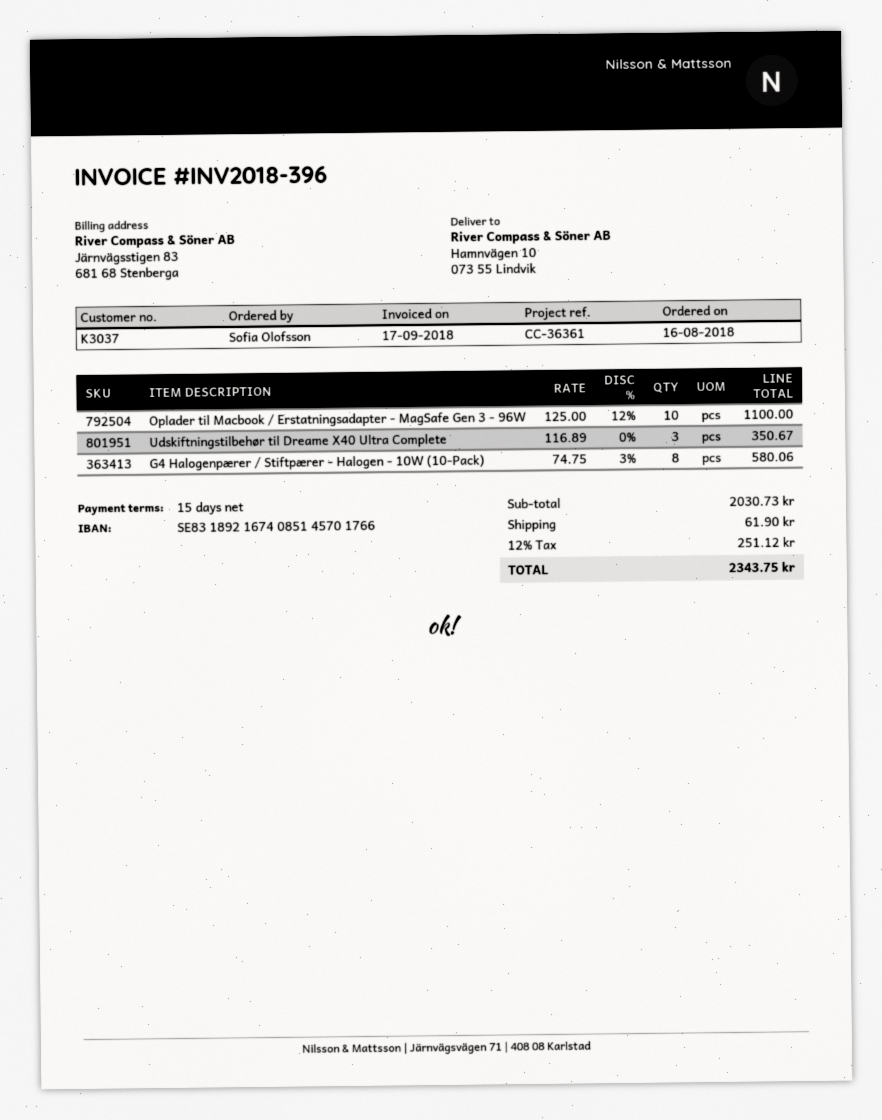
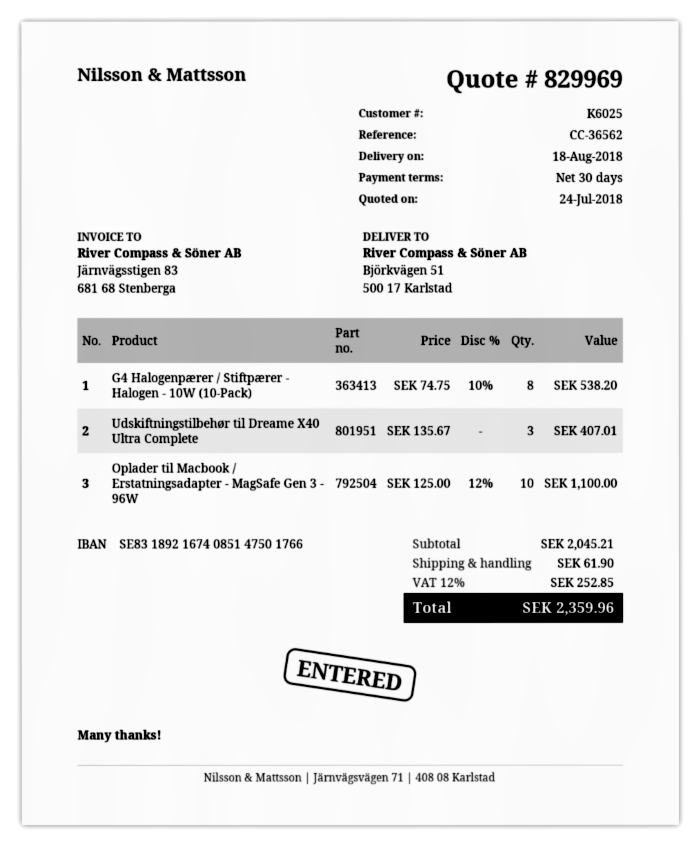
payment terms: 15 days -> 30 days
customer number: K3037 -> K6025
reference: CC-36361 -> CC-36562
bank account: SE8318921674085145701766 -> SE8318921674085147501766
ship to: Hamnvägen 10, 073 55 Lindvik -> Björkvägen 51, 500 17 Karlstad
Udskiftningstilbehør til Dreame X40 Ultra Complete: 3 x 116.89 = 350.67 -> 3 x 135.67 = 407.01
G4 Halogenpærer / Stiftpærer - Halogen - 10W (10-Pack): 8 x 74.75 - 3% = 580.06 -> 8 x 74.75 - 10% = 538.20
subtotal: 2030.73 -> 2045.21
tax: 12% = 251.12 -> 12% = 252.85
total: 2343.75 -> 2359.96

